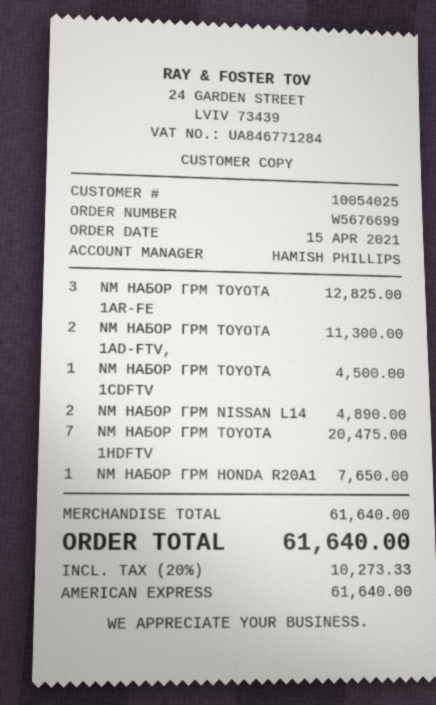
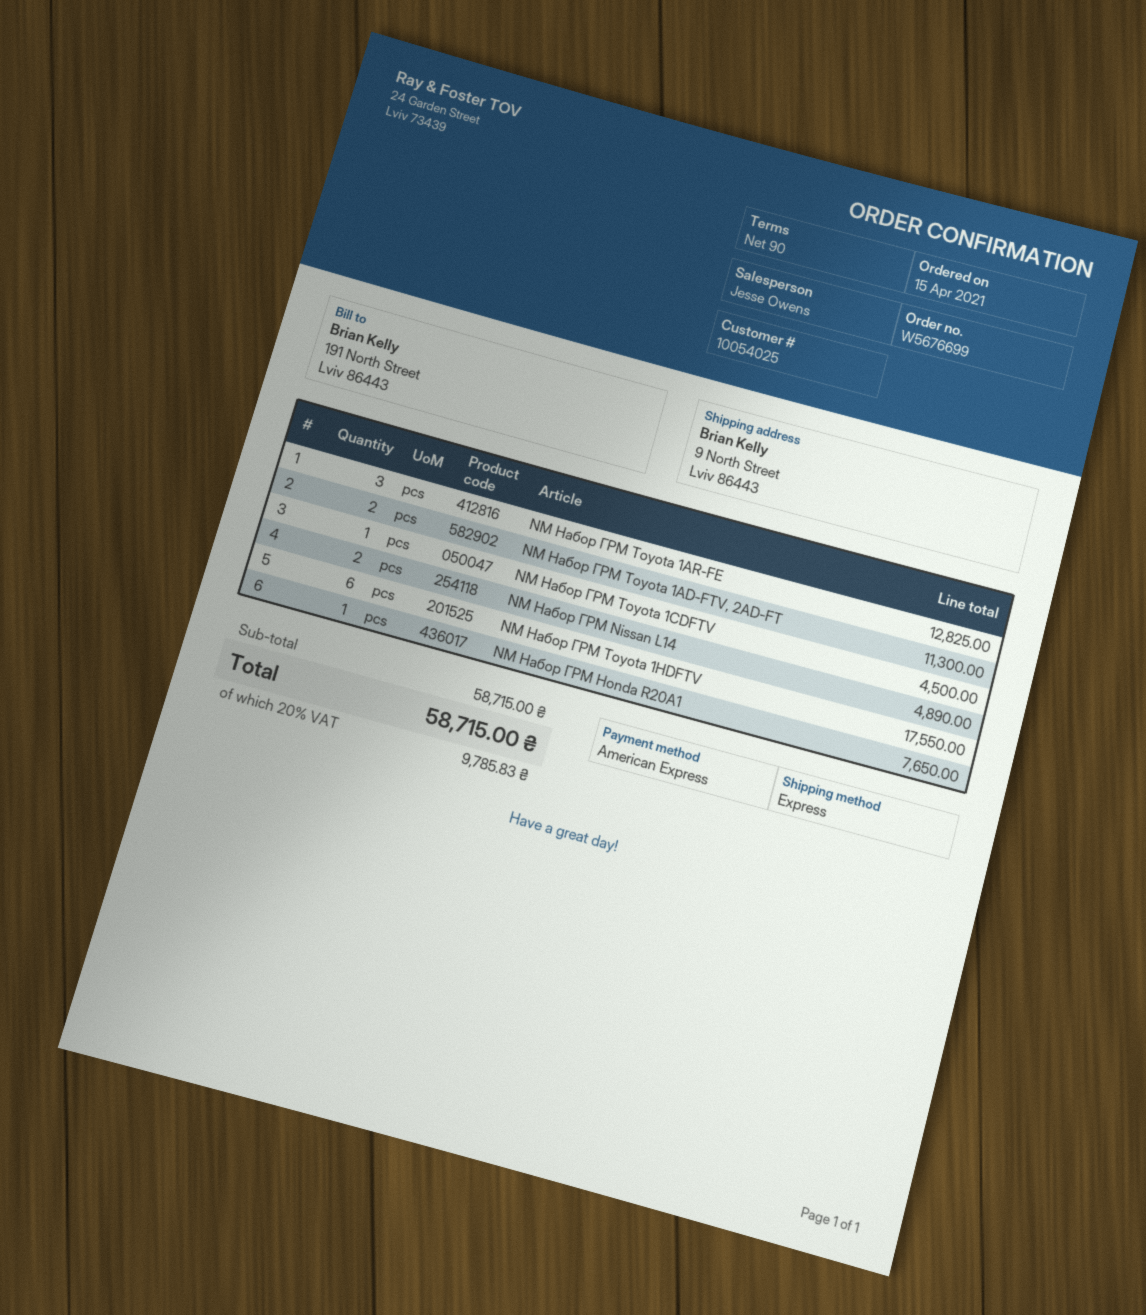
sales rep: HAMISH PHILLIPS -> Jesse Owens
NM НАБОР ГРМ TOYOTA 1HDFTV: 7 for 20475.00 -> 6 for 17550.00
subtotal: 61640.00 -> 58715.00
tax: 20% = 10273.33 -> 20% = 9785.83
total: 61640.00 -> 58715.00

